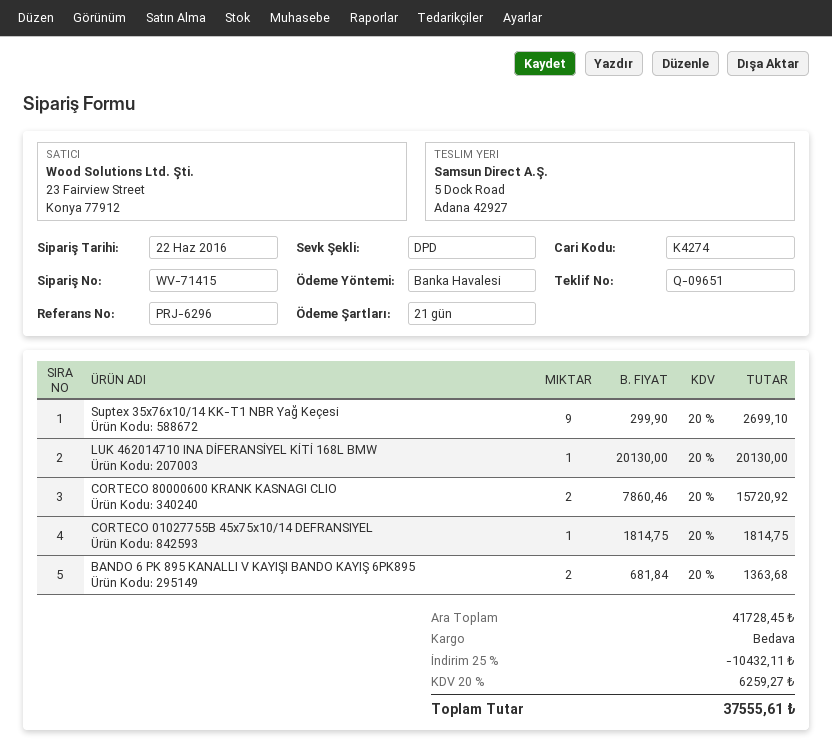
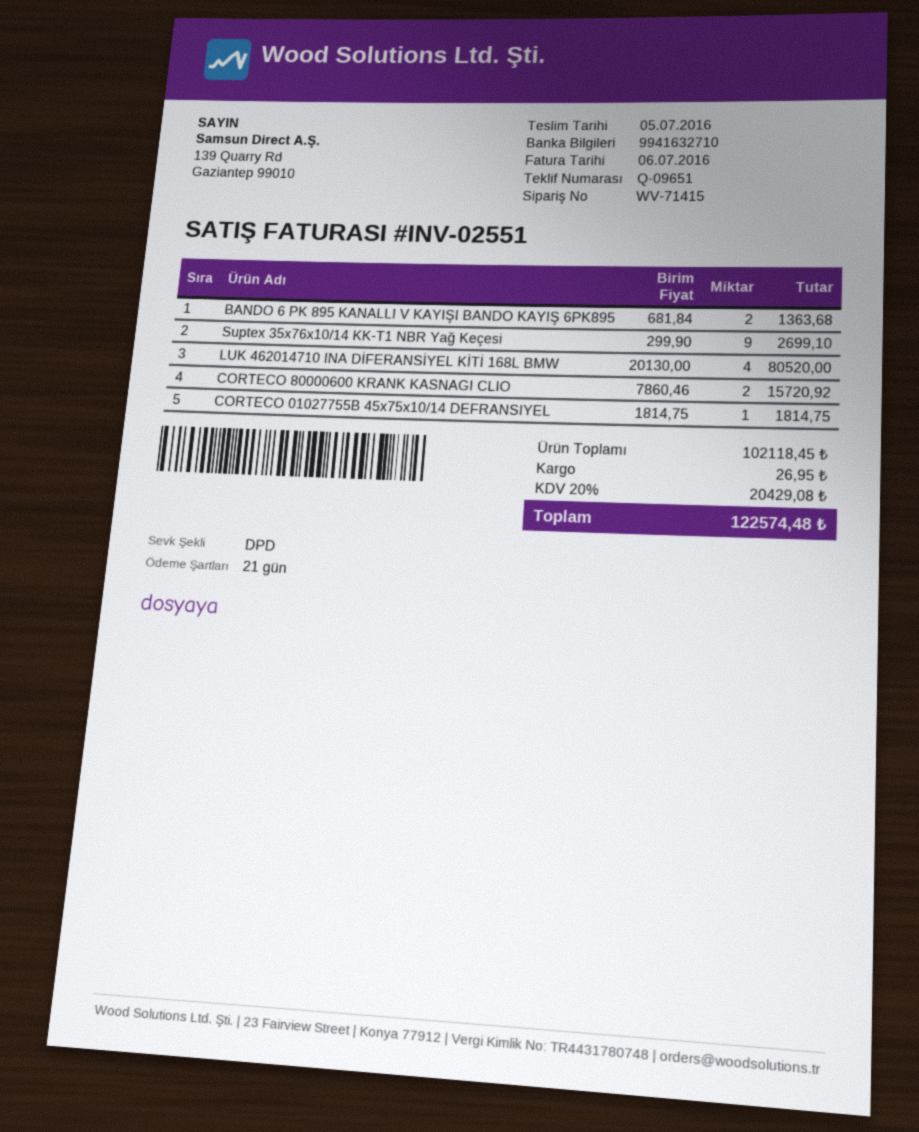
LUK 462014710 INA DİFERANSİYEL KİTİ 168L BMW: 1 x 20130.00 = 20130.00 -> 4 x 20130.00 = 80520.00
subtotal: 41728.45 -> 102118.45
discount: 25% = 10432.11 -> none
shipping: 0.00 -> 26.95
tax: 20% = 6259.27 -> 20% = 20429.08
total: 37555.61 -> 122574.48

